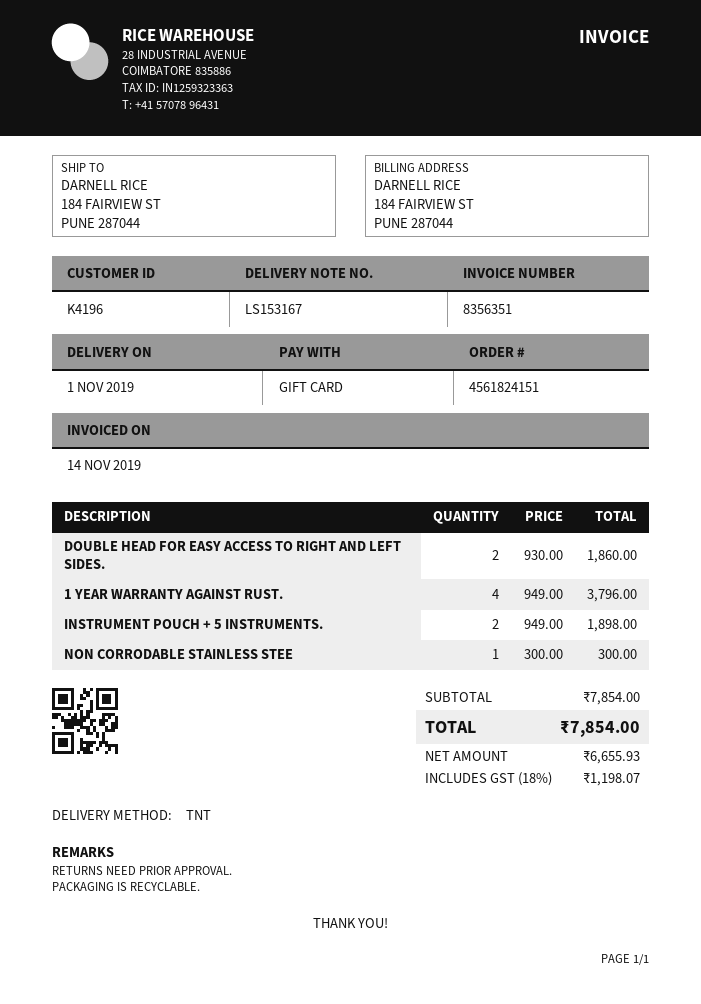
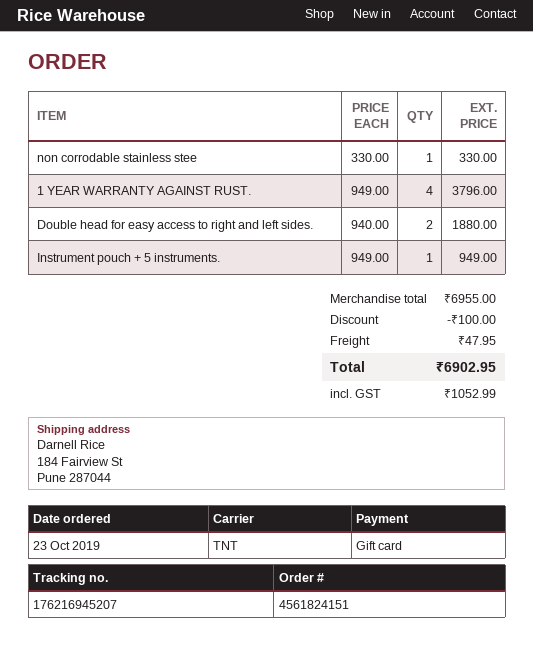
DOUBLE HEAD FOR EASY ACCESS TO RIGHT AND LEFT SIDES.: 2 x 930.00 = 1860.00 -> 2 x 940.00 = 1880.00
INSTRUMENT POUCH + 5 INSTRUMENTS.: 2 x 949.00 = 1898.00 -> 1 x 949.00 = 949.00
NON CORRODABLE STAINLESS STEE: 1 x 300.00 = 300.00 -> 1 x 330.00 = 330.00
subtotal: 7854.00 -> 6955.00
discount: none -> 100.00
shipping: none -> 47.95
tax: 1198.07 -> 1052.99
total: 7854.00 -> 6902.95

